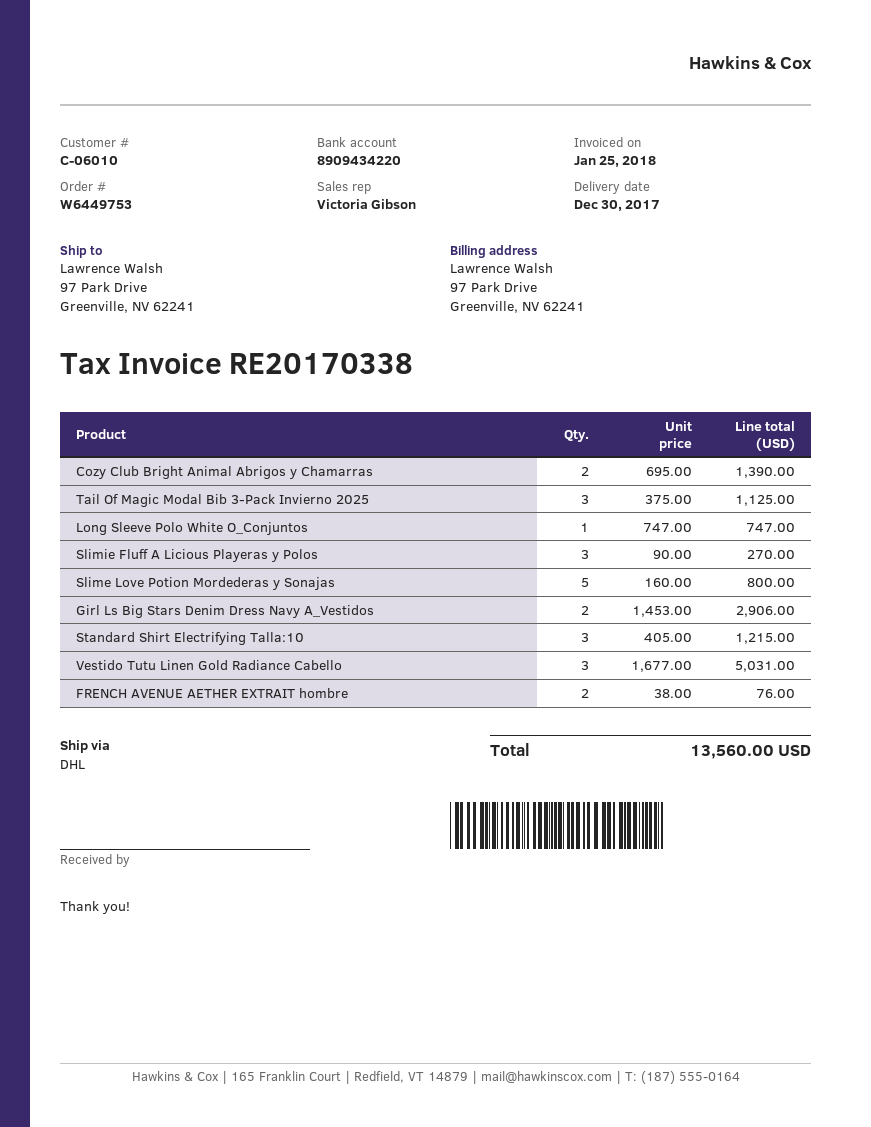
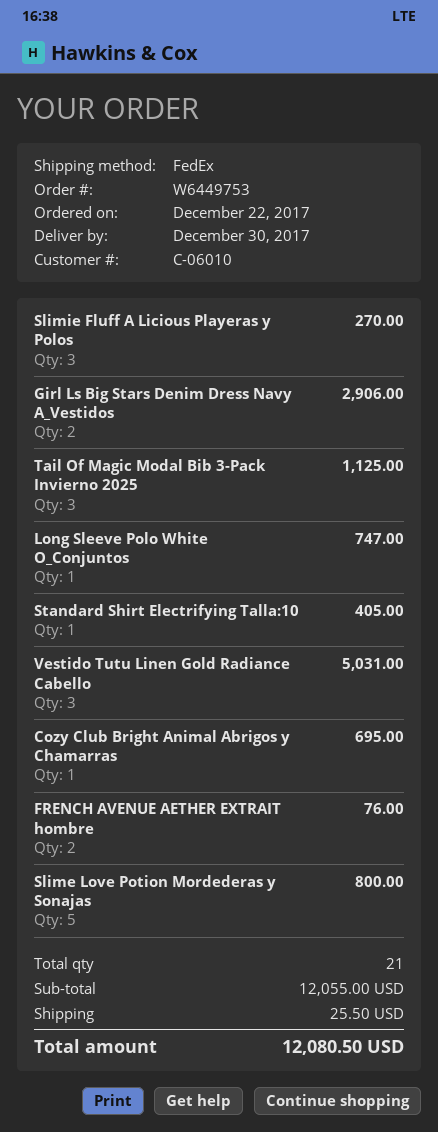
shipping method: DHL -> FedEx
Cozy Club Bright Animal Abrigos y Chamarras: 2 for 1390.00 -> 1 for 695.00
Standard Shirt Electrifying Talla:10: 3 for 1215.00 -> 1 for 405.00
shipping: none -> 25.50
total: 13560.00 -> 12080.50

